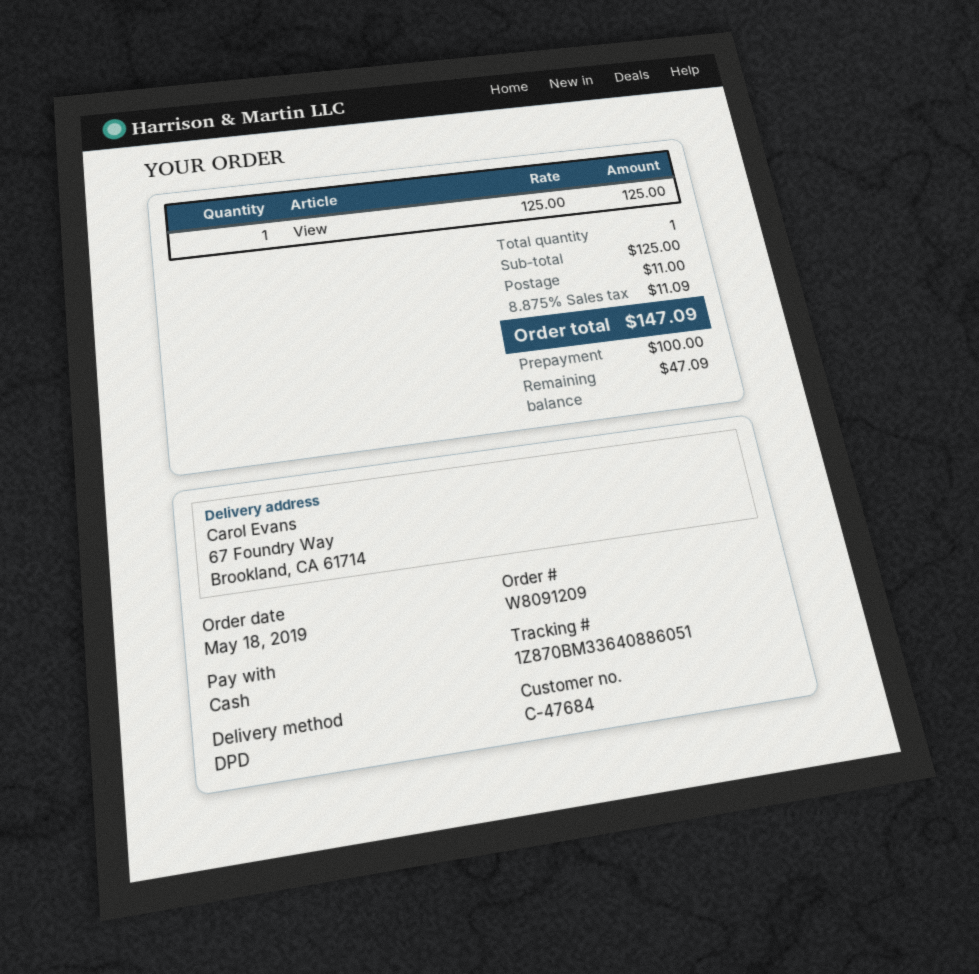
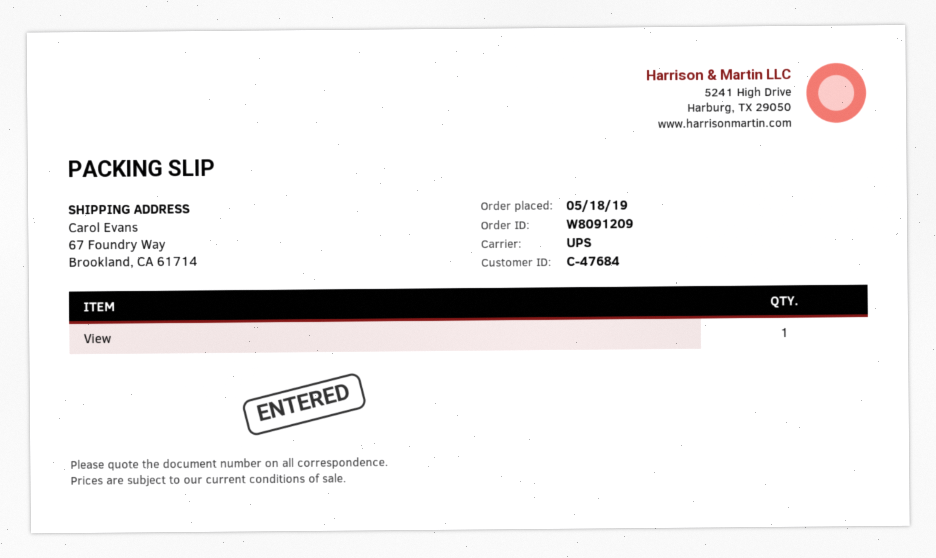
shipping method: DPD -> UPS

